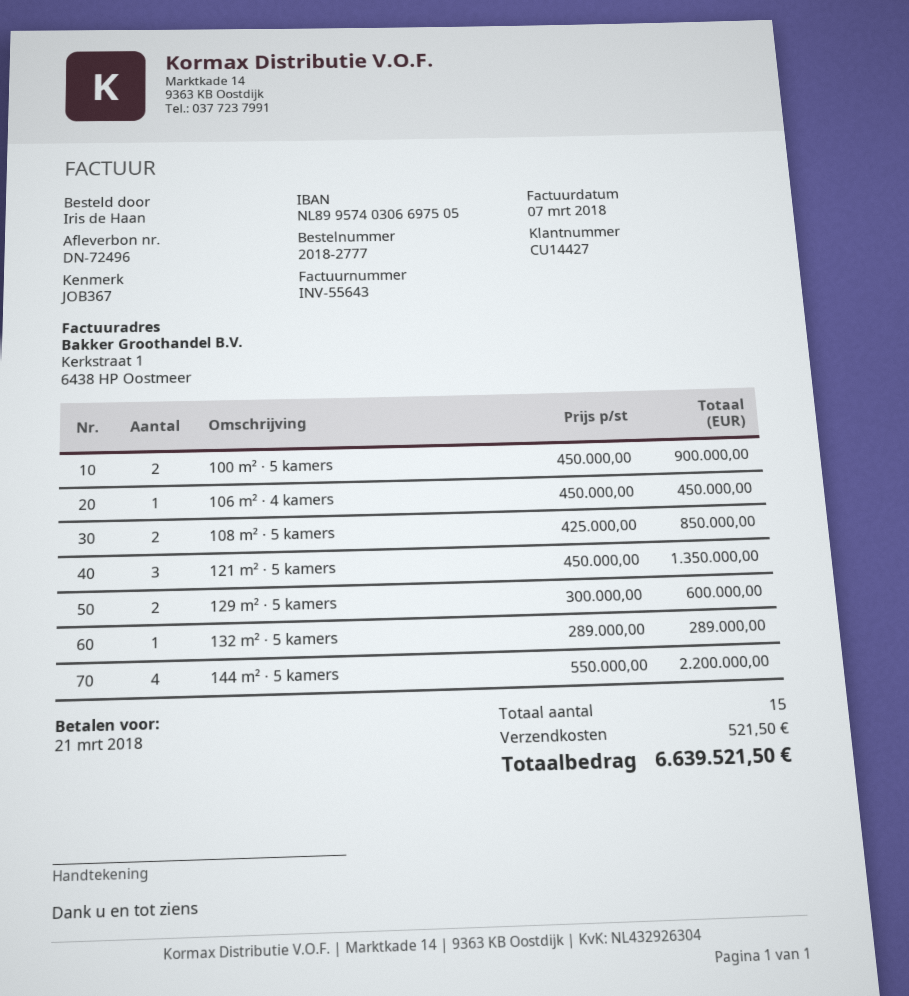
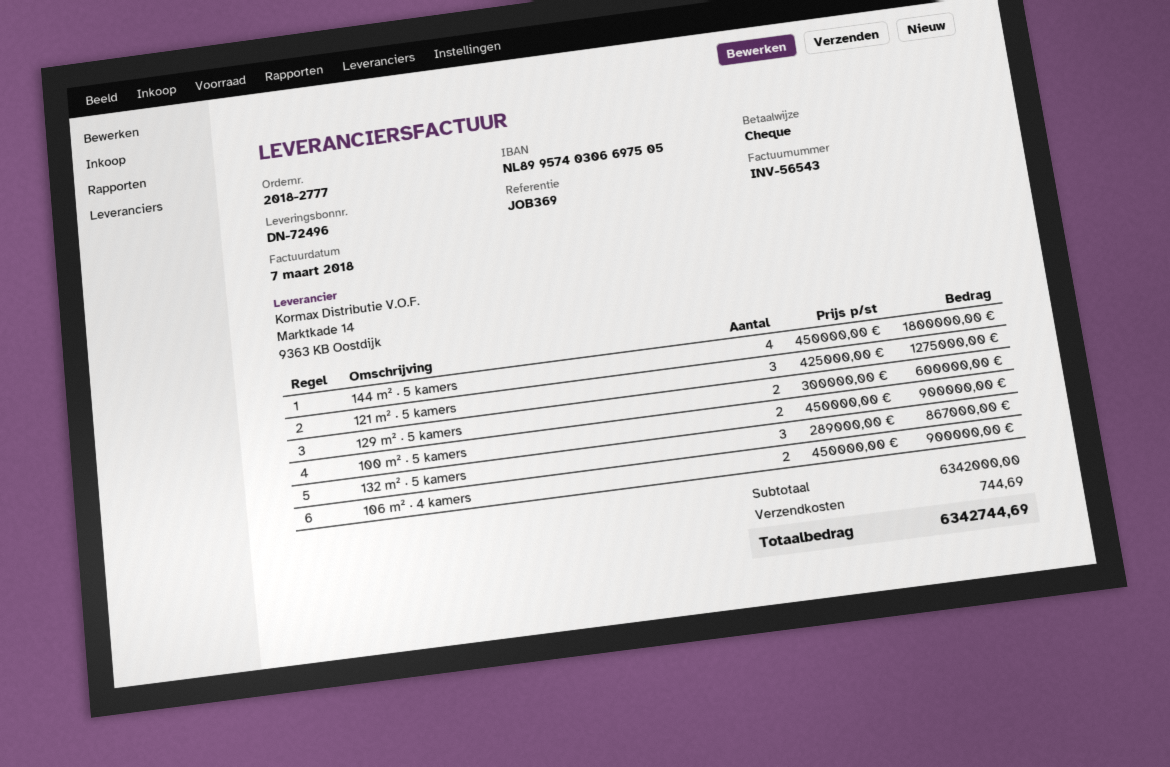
invoice number: INV-55643 -> INV-56543
reference: JOB367 -> JOB369
106 m² · 4 kamers: 1 x 450000.00 = 450000.00 -> 2 x 450000.00 = 900000.00
108 m² · 5 kamers: 2 x 425000.00 = 850000.00 -> none
121 m² · 5 kamers: 3 x 450000.00 = 1350000.00 -> 3 x 425000.00 = 1275000.00
132 m² · 5 kamers: 1 x 289000.00 = 289000.00 -> 3 x 289000.00 = 867000.00
144 m² · 5 kamers: 4 x 550000.00 = 2200000.00 -> 4 x 450000.00 = 1800000.00
shipping: 521.50 -> 744.69
total: 6639521.50 -> 6342744.69

